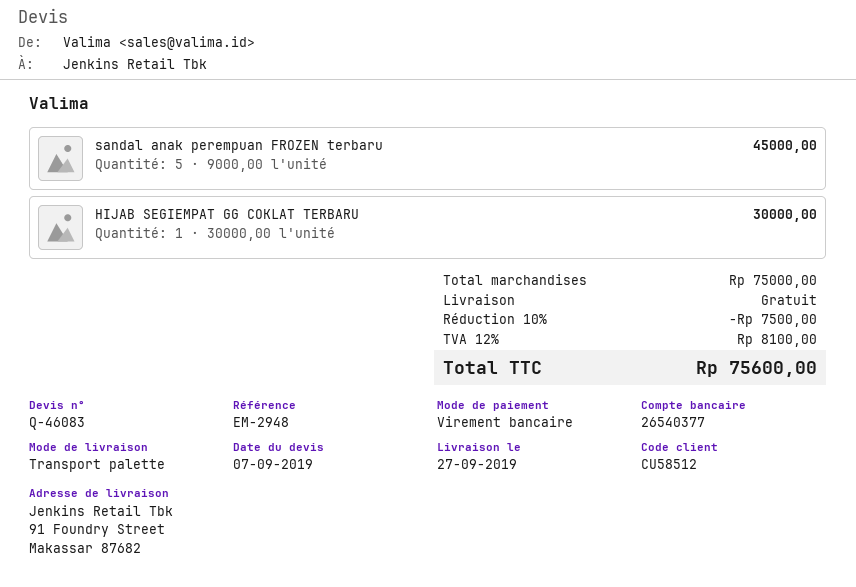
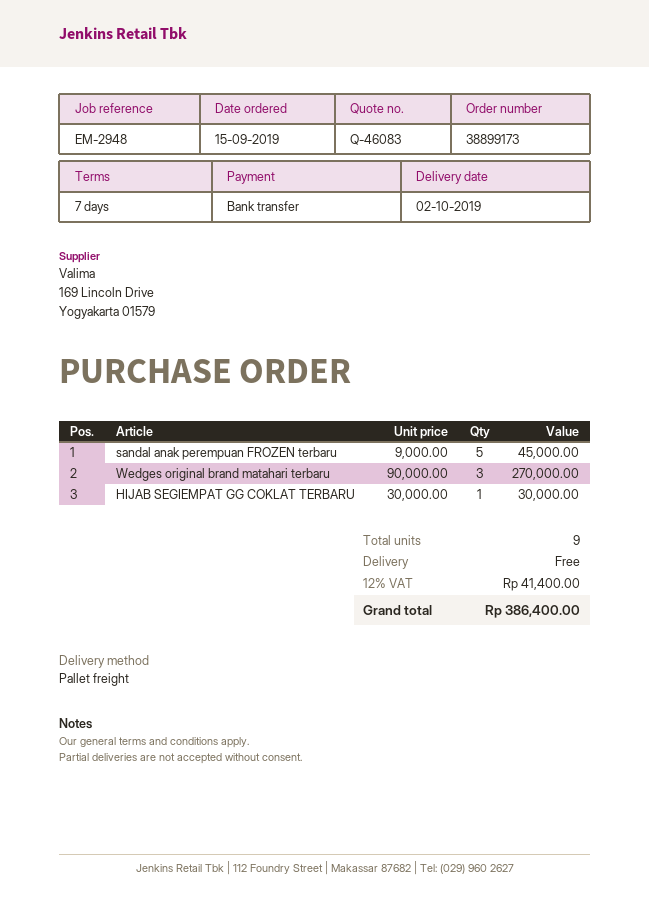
delivery date: 2019-09-27 -> 2019-10-02
Wedges original brand matahari terbaru: none -> 3 x 90000.00 = 270000.00
discount: 10% = 7500.00 -> none
tax: 12% = 8100.00 -> 12% = 41400.00
total: 75600.00 -> 386400.00

